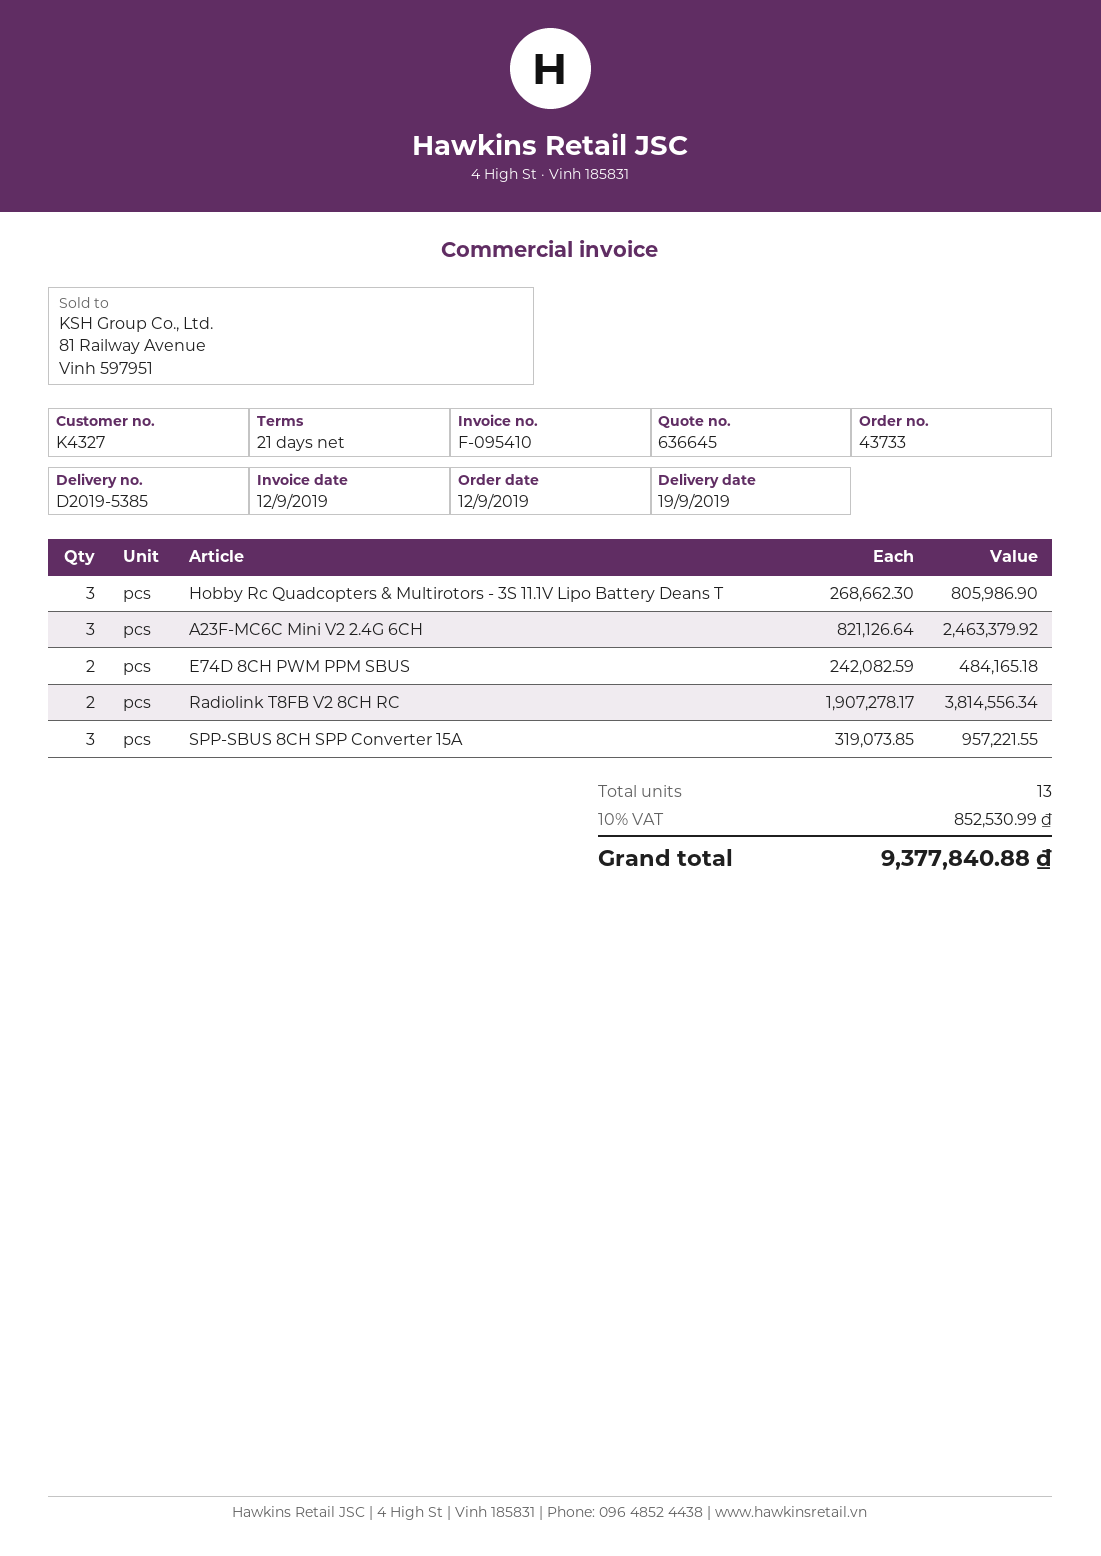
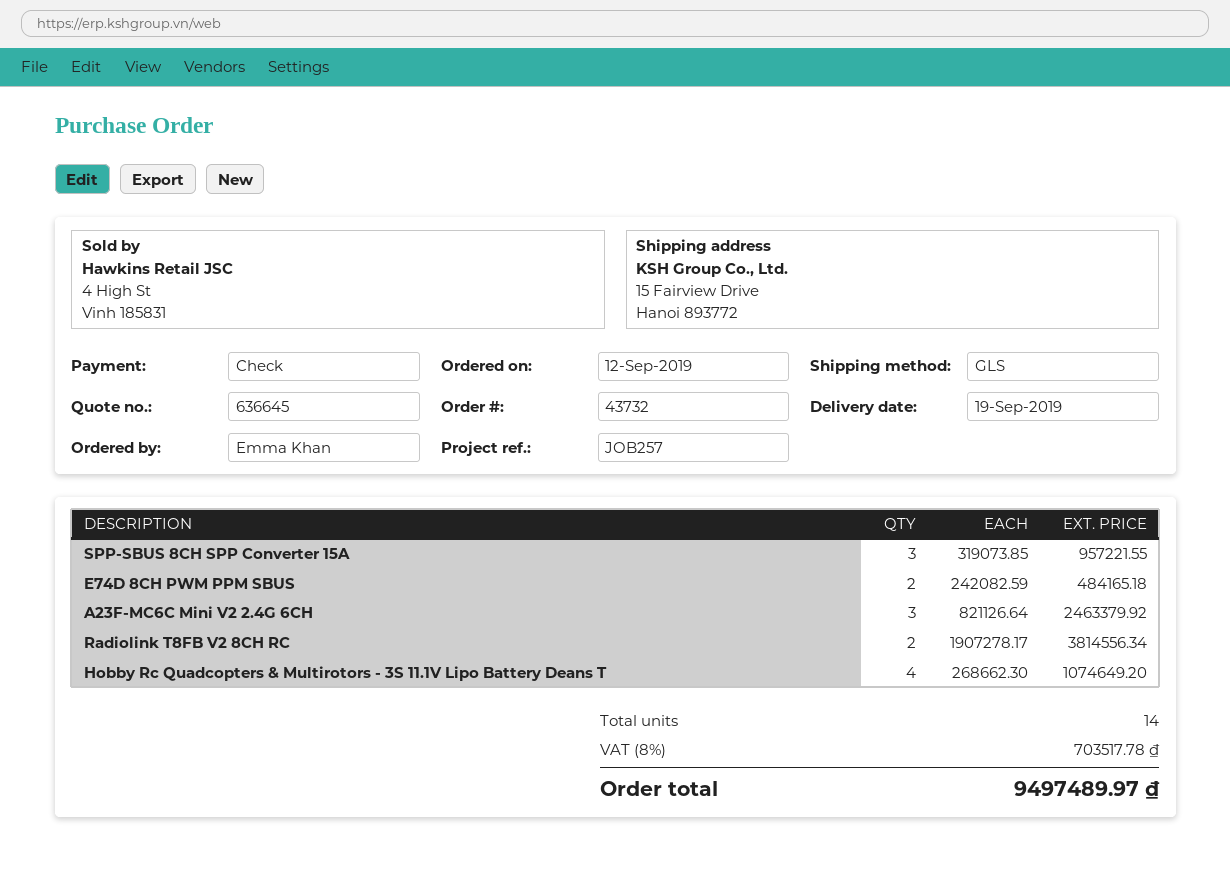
order number: 43733 -> 43732
Hobby Rc Quadcopters & Multirotors - 3S 11.1V Lipo Battery Deans T: 3 x 268662.30 = 805986.90 -> 4 x 268662.30 = 1074649.20
total quantity: 13 -> 14
tax: 10% = 852530.99 -> 8% = 703517.78
total: 9377840.88 -> 9497489.97

